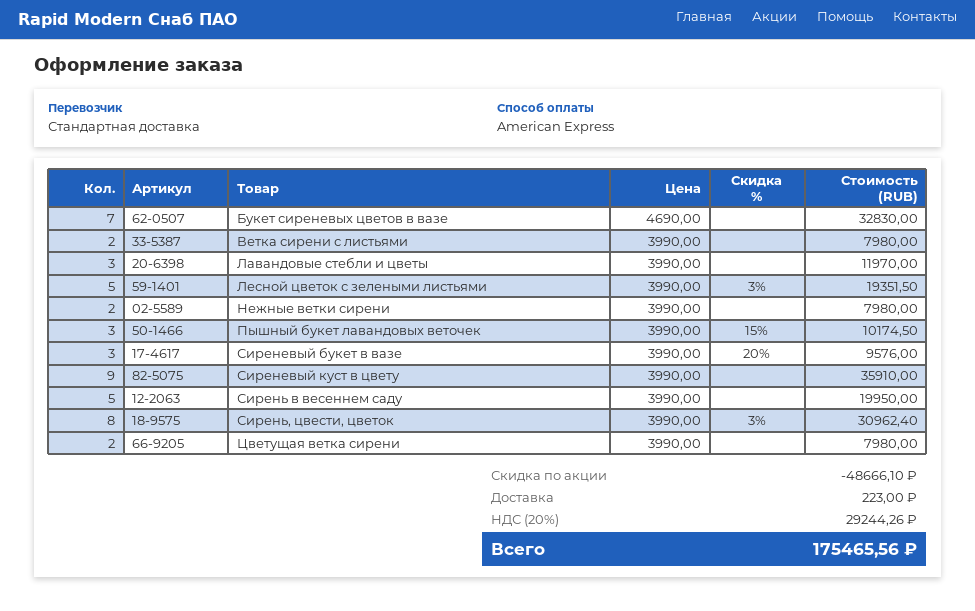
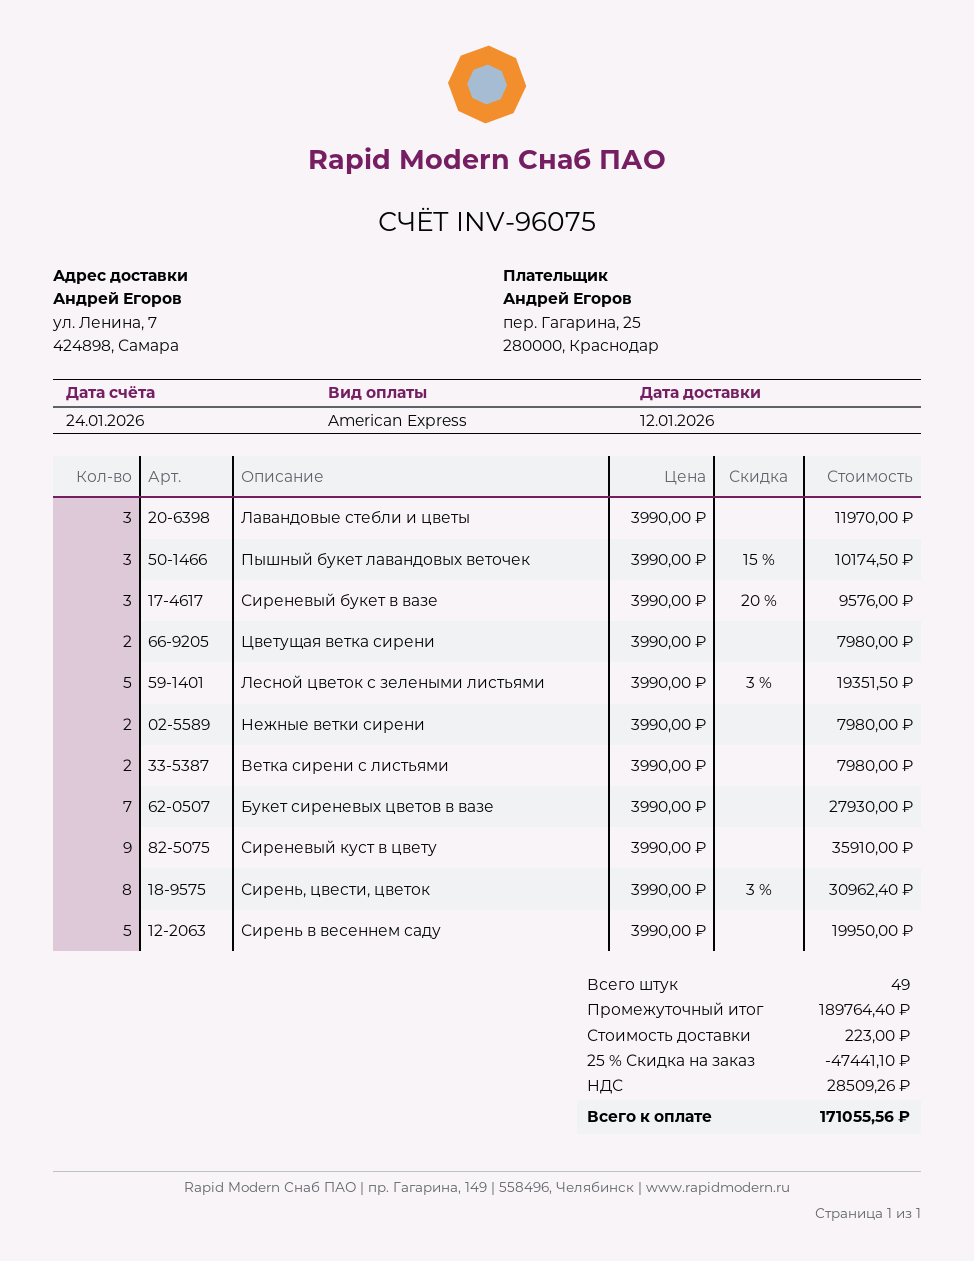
Букет сиреневых цветов в вазе: 7 x 4690.00 = 32830.00 -> 7 x 3990.00 = 27930.00
discount: 48666.10 -> 47441.10
tax: 29244.26 -> 28509.26
total: 175465.56 -> 171055.56

